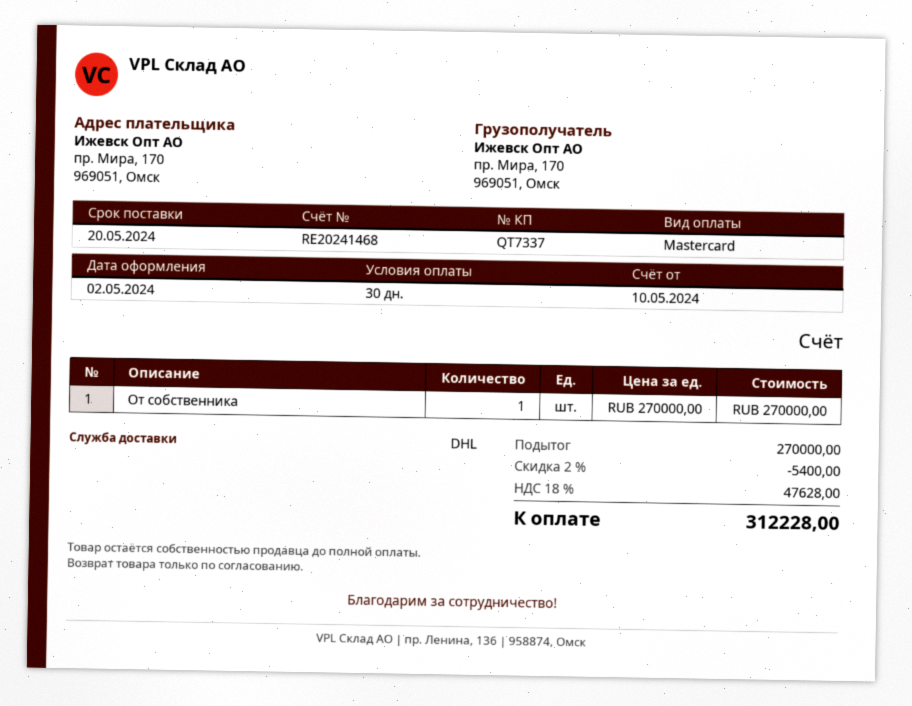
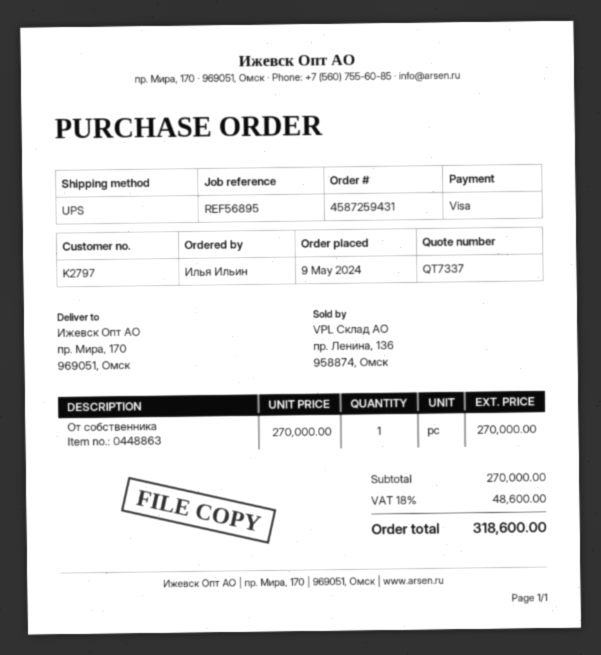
order date: 2024-05-02 -> 2024-05-09
payment method: Mastercard -> Visa
shipping method: DHL -> UPS
discount: 2% = 5400.00 -> none
tax: 18% = 47628.00 -> 18% = 48600.00
total: 312228.00 -> 318600.00

